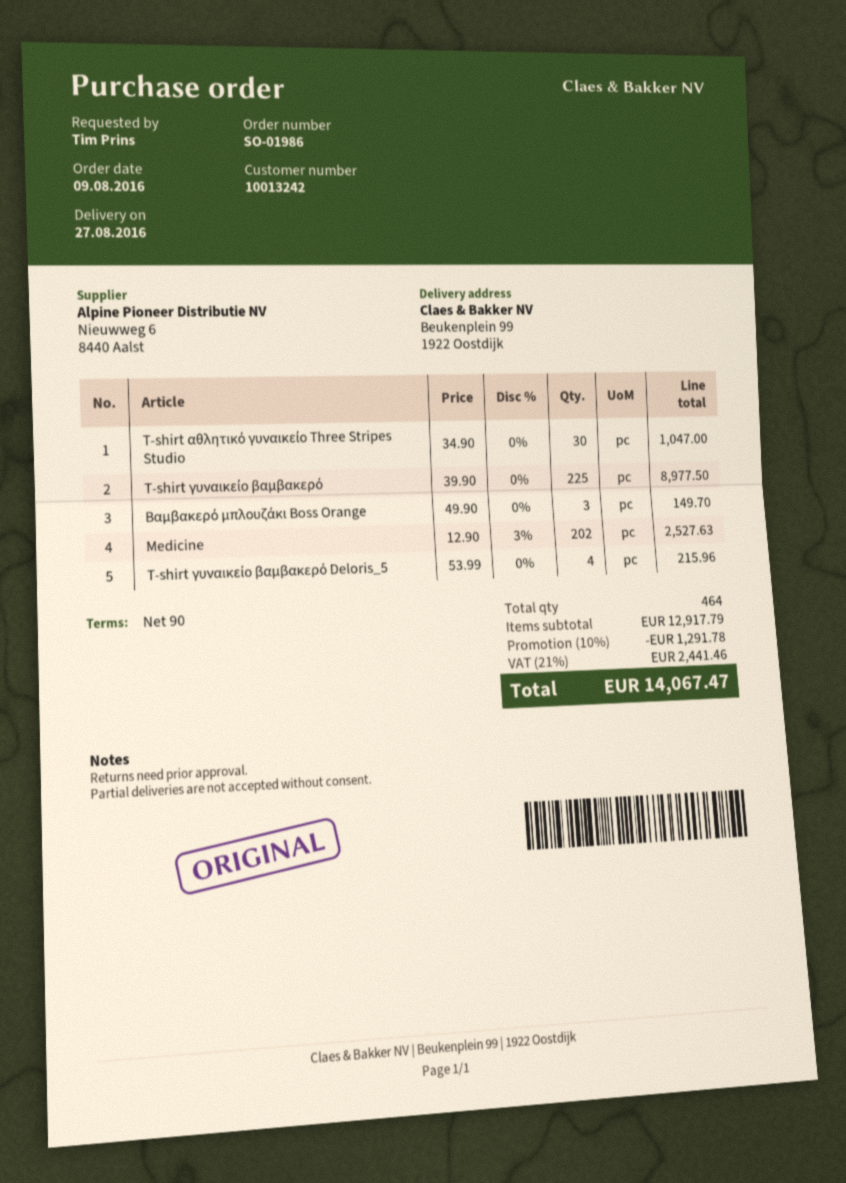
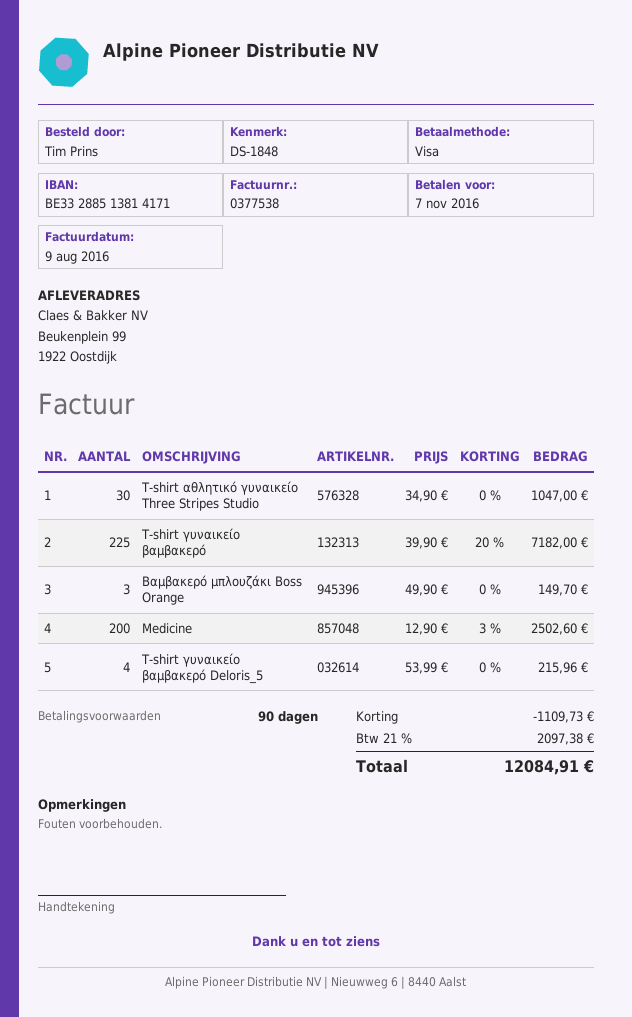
T-shirt γυναικείο βαμβακερό: 225 x 39.90 = 8977.50 -> 225 x 39.90 - 20% = 7182.00
Medicine: 202 x 12.90 - 3% = 2527.63 -> 200 x 12.90 - 3% = 2502.60
discount: 1291.78 -> 1109.73
tax: 21% = 2441.46 -> 21% = 2097.38
total: 14067.47 -> 12084.91

